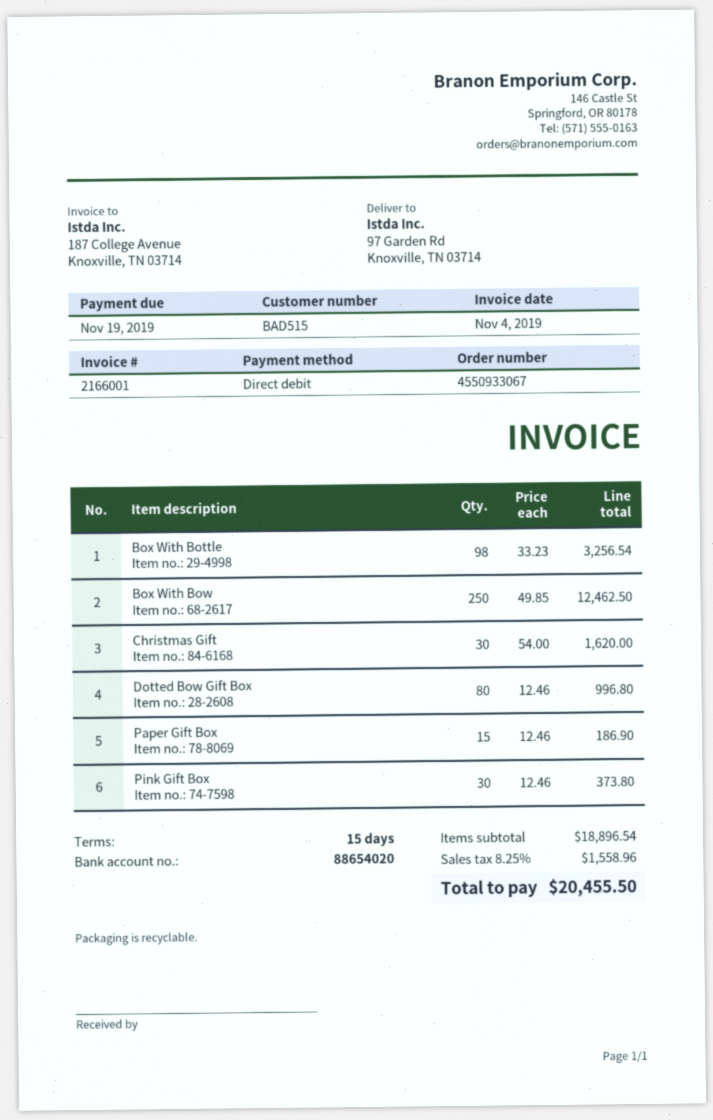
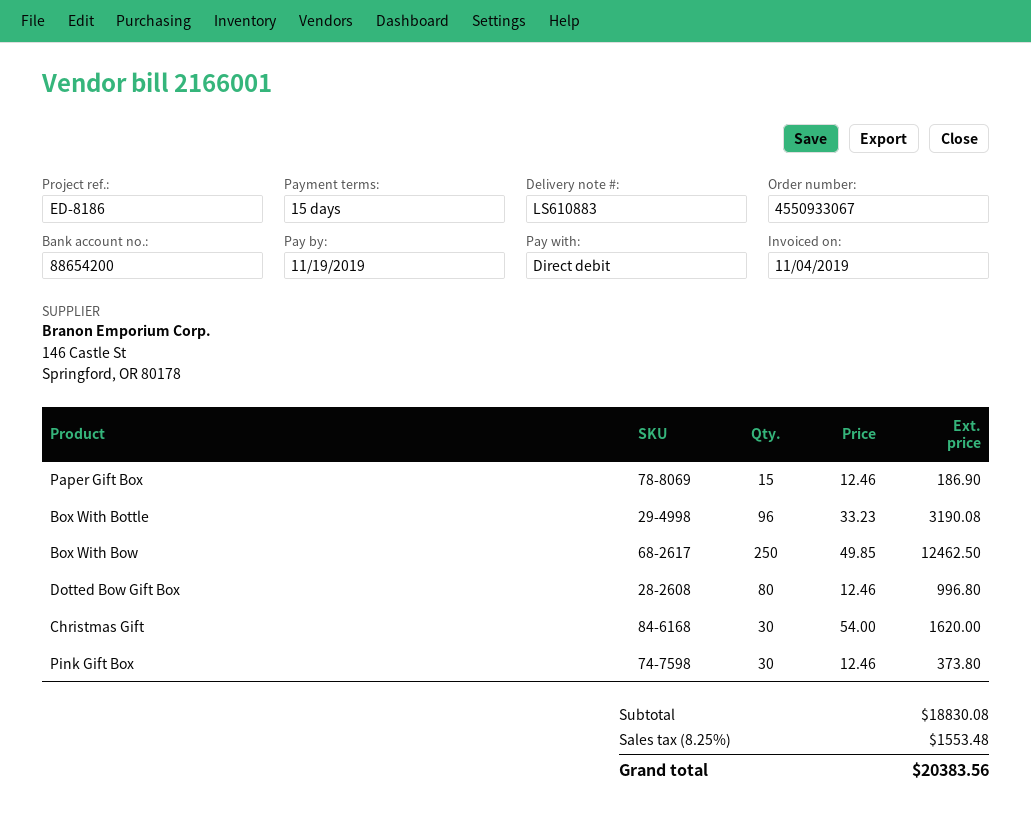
bank account: 88654020 -> 88654200
Box With Bottle: 98 x 33.23 = 3256.54 -> 96 x 33.23 = 3190.08
subtotal: 18896.54 -> 18830.08
tax: 8.25% = 1558.96 -> 8.25% = 1553.48
total: 20455.50 -> 20383.56

